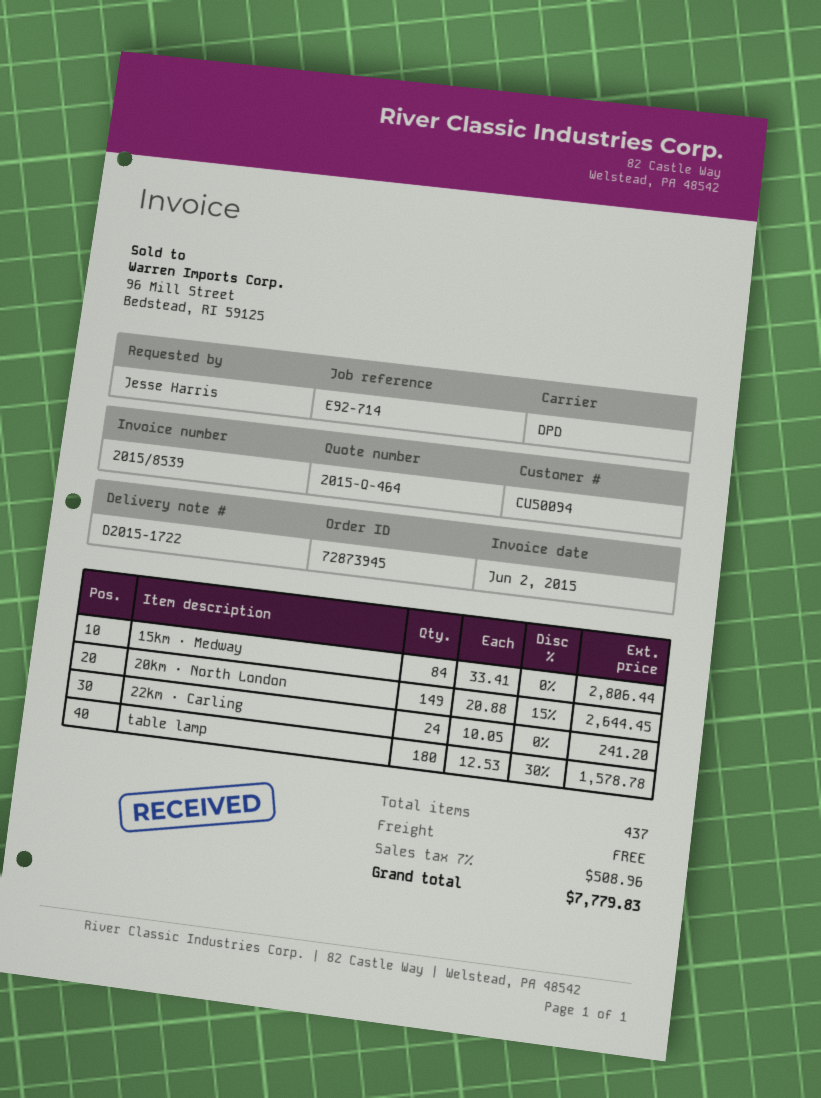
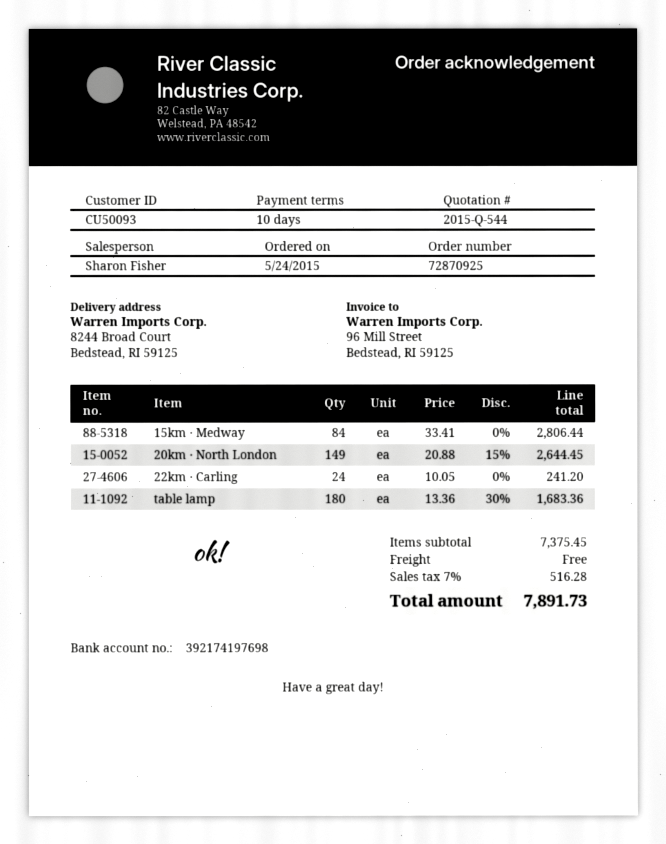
quote number: 2015-Q-464 -> 2015-Q-544
order number: 72873945 -> 72870925
customer number: CU50094 -> CU50093
table lamp: 180 x 12.53 - 30% = 1578.78 -> 180 x 13.36 - 30% = 1683.36
tax: 7% = 508.96 -> 7% = 516.28
total: 7779.83 -> 7891.73

